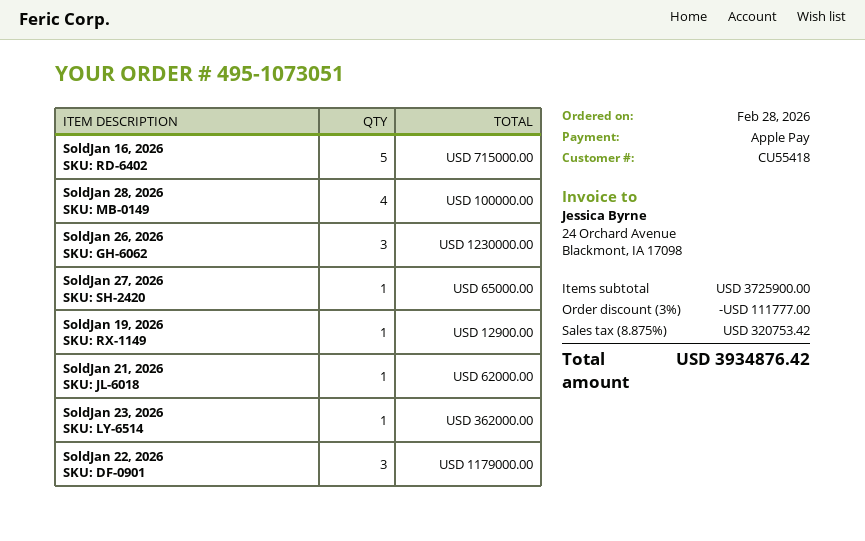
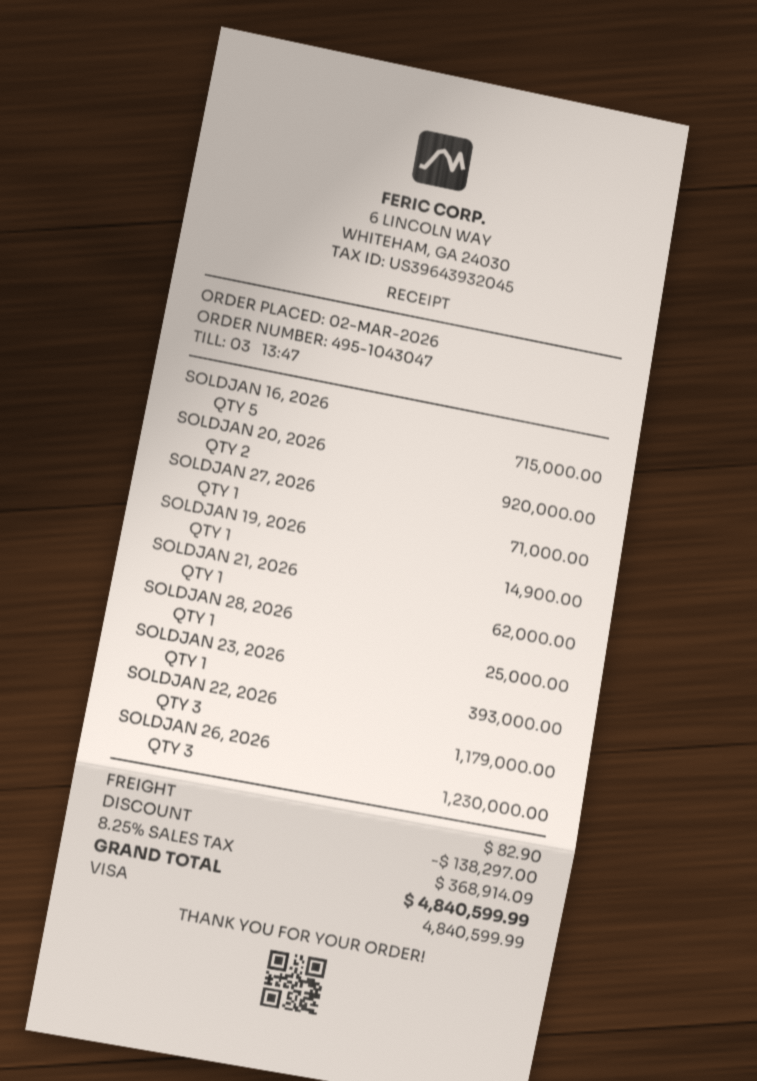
order number: 495-1073051 -> 495-1043047
order date: 2026-02-28 -> 2026-03-02
payment method: Apple Pay -> Visa
SoldJan 28, 2026: 4 for 100000.00 -> 1 for 25000.00
SoldJan 27, 2026: 1 for 65000.00 -> 1 for 71000.00
SoldJan 19, 2026: 1 for 12900.00 -> 1 for 14900.00
SoldJan 23, 2026: 1 for 362000.00 -> 1 for 393000.00
SOLDJAN 20, 2026: none -> 2 for 920000.00
discount: 111777.00 -> 138297.00
shipping: none -> 82.90
tax: 8.875% = 320753.42 -> 8.25% = 368914.09
total: 3934876.42 -> 4840599.99

